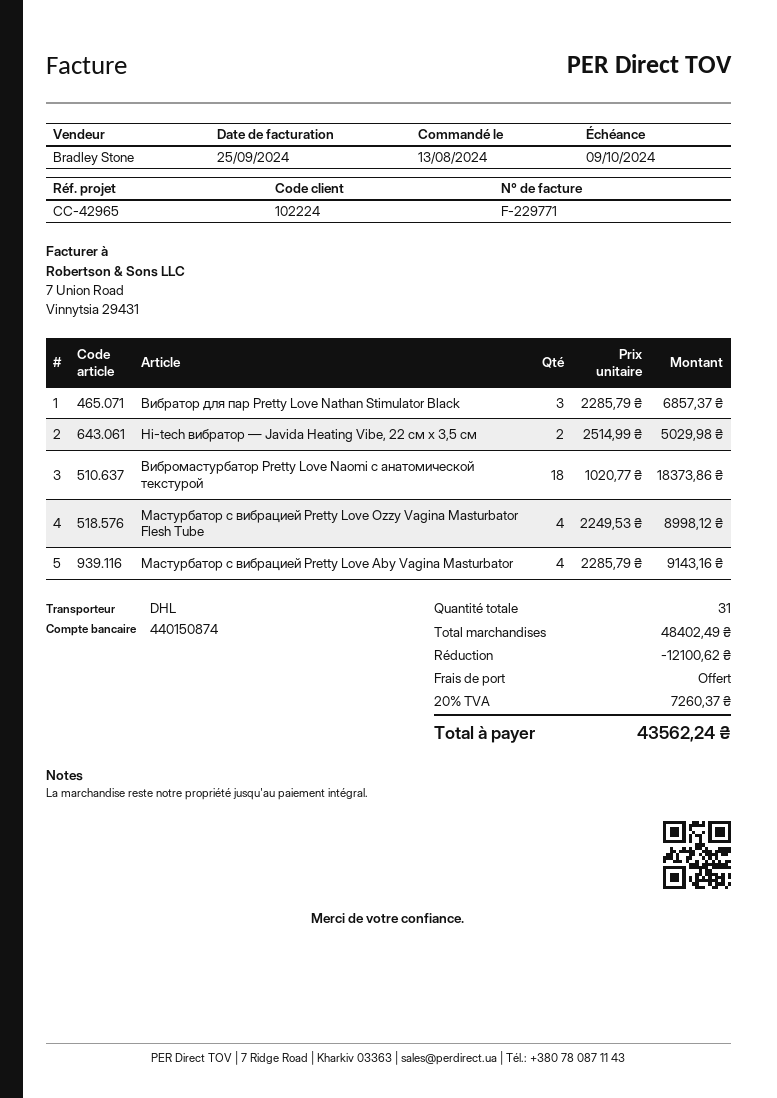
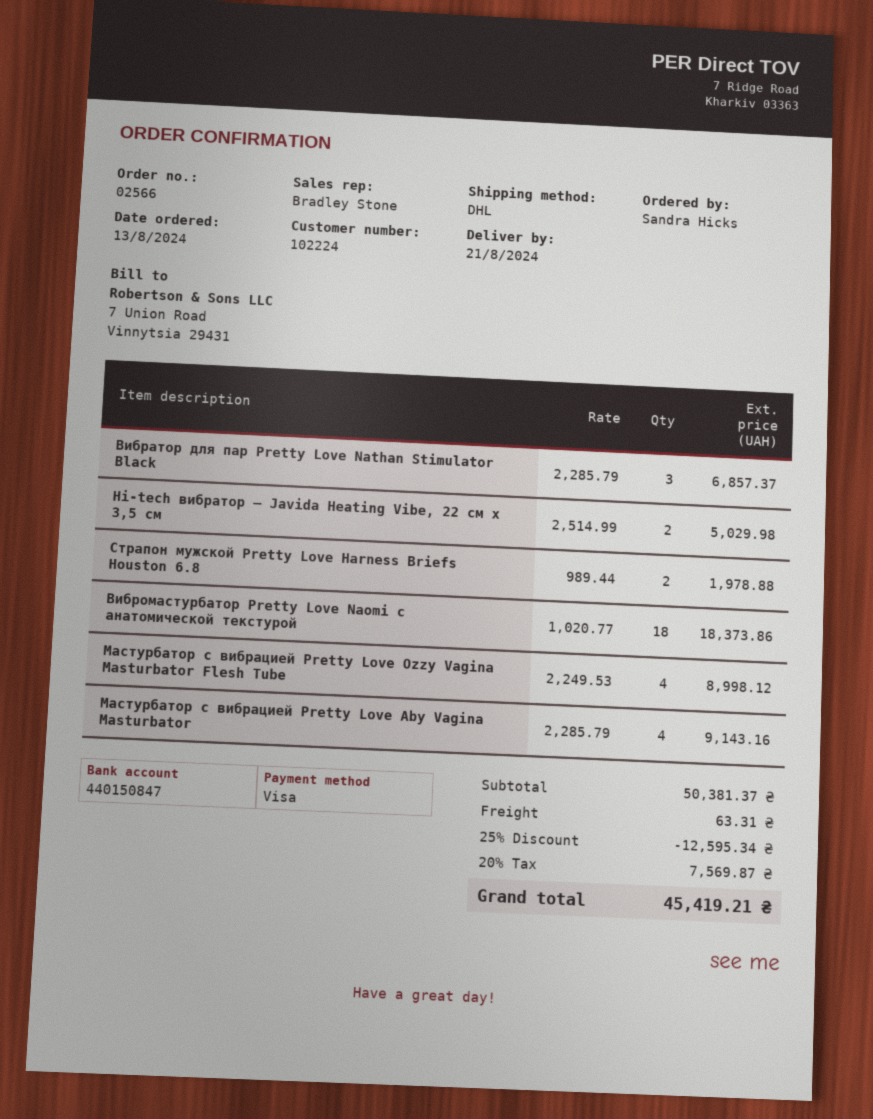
bank account: 440150874 -> 440150847
Страпон мужской Pretty Love Harness Briefs Houston 6.8: none -> 2 x 989.44 = 1978.88
subtotal: 48402.49 -> 50381.37
discount: 12100.62 -> 12595.34
shipping: 0.00 -> 63.31
tax: 20% = 7260.37 -> 20% = 7569.87
total: 43562.24 -> 45419.21

